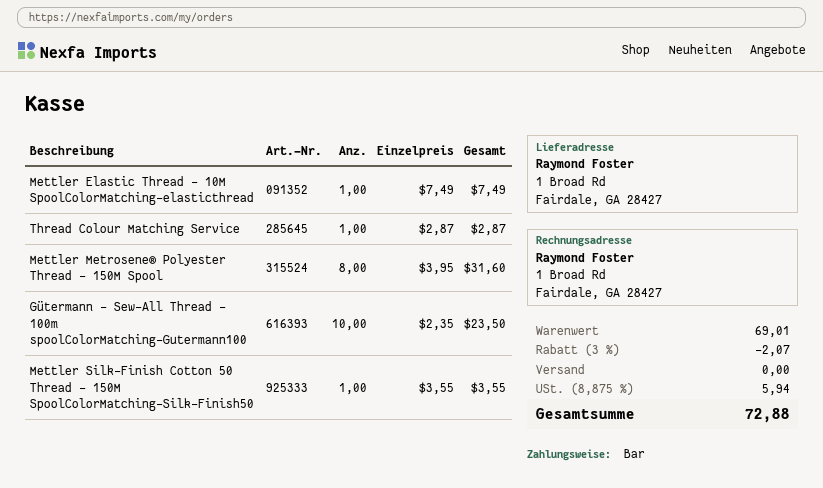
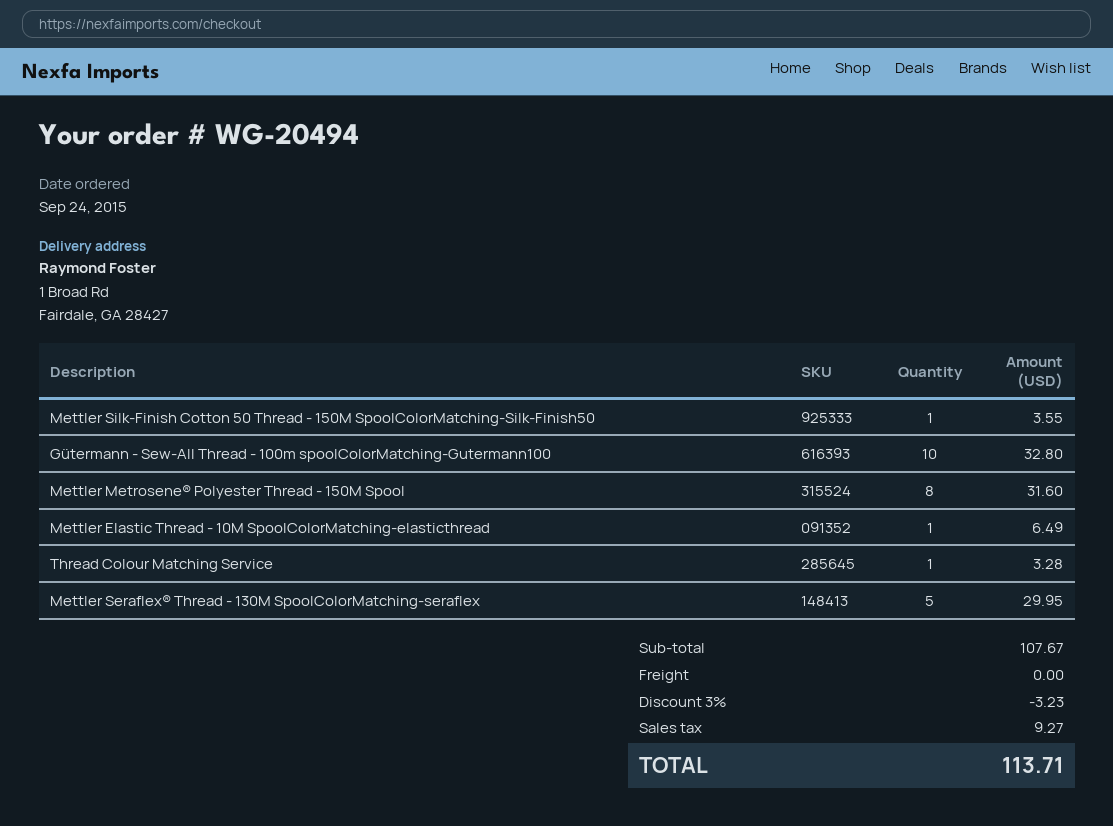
Mettler Elastic Thread - 10M SpoolColorMatching-elasticthread: 1 for 7.49 -> 1 for 6.49
Thread Colour Matching Service: 1 for 2.87 -> 1 for 3.28
Gütermann - Sew-All Thread - 100m spoolColorMatching-Gutermann100: 10 for 23.50 -> 10 for 32.80
Mettler Seraflex® Thread - 130M SpoolColorMatching-seraflex: none -> 5 for 29.95
subtotal: 69.01 -> 107.67
discount: 3% = 2.07 -> 3% = 3.23
tax: 5.94 -> 9.27
total: 72.88 -> 113.71

